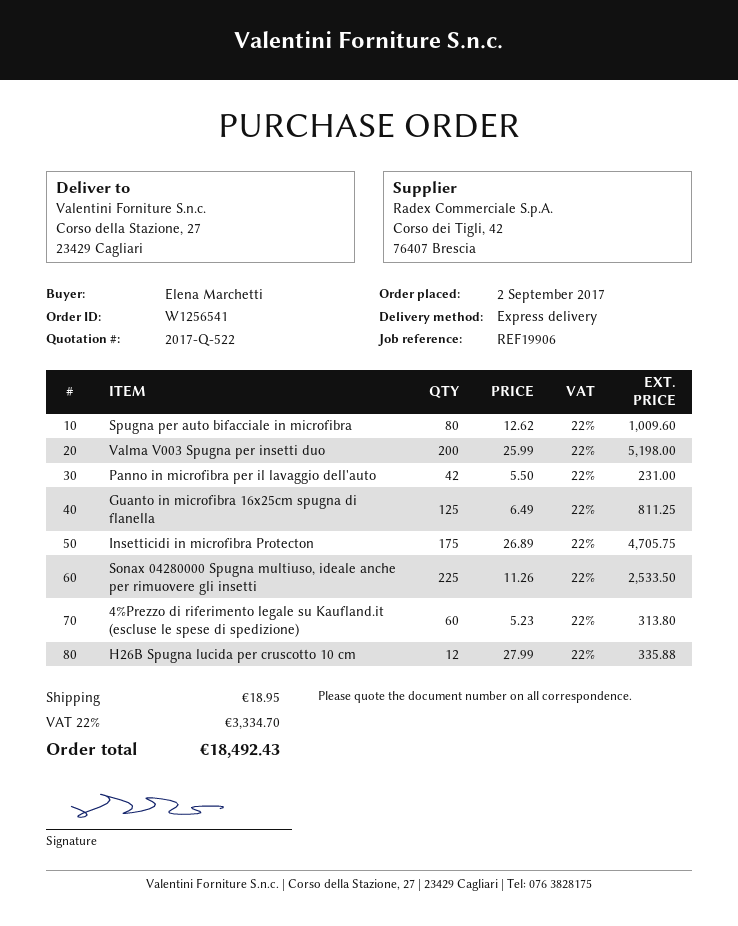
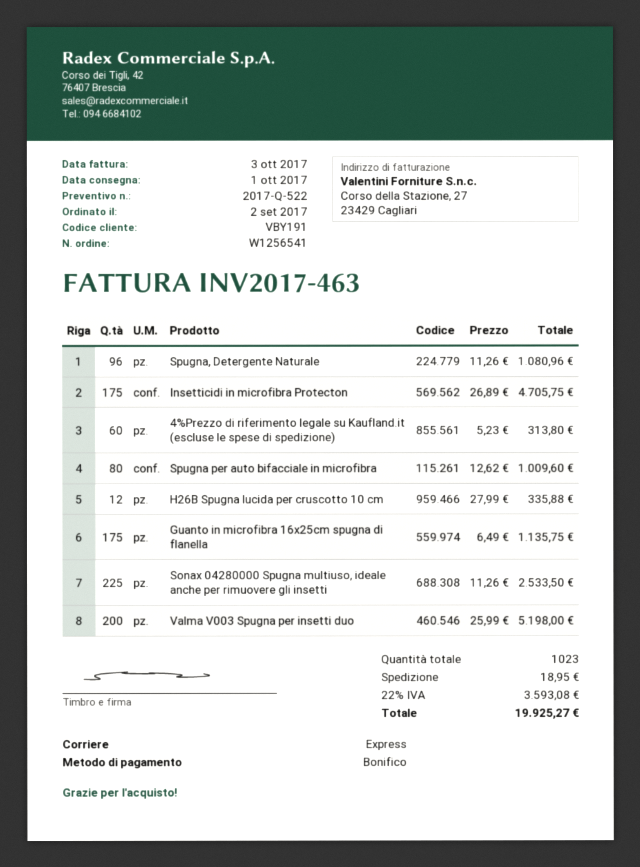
Panno in microfibra per il lavaggio dell'auto: 42 x 5.50 = 231.00 -> none
Guanto in microfibra 16x25cm spugna di flanella: 125 x 6.49 = 811.25 -> 175 x 6.49 = 1135.75
Spugna, Detergente Naturale: none -> 96 x 11.26 = 1080.96
tax: 22% = 3334.70 -> 22% = 3593.08
total: 18492.43 -> 19925.27

